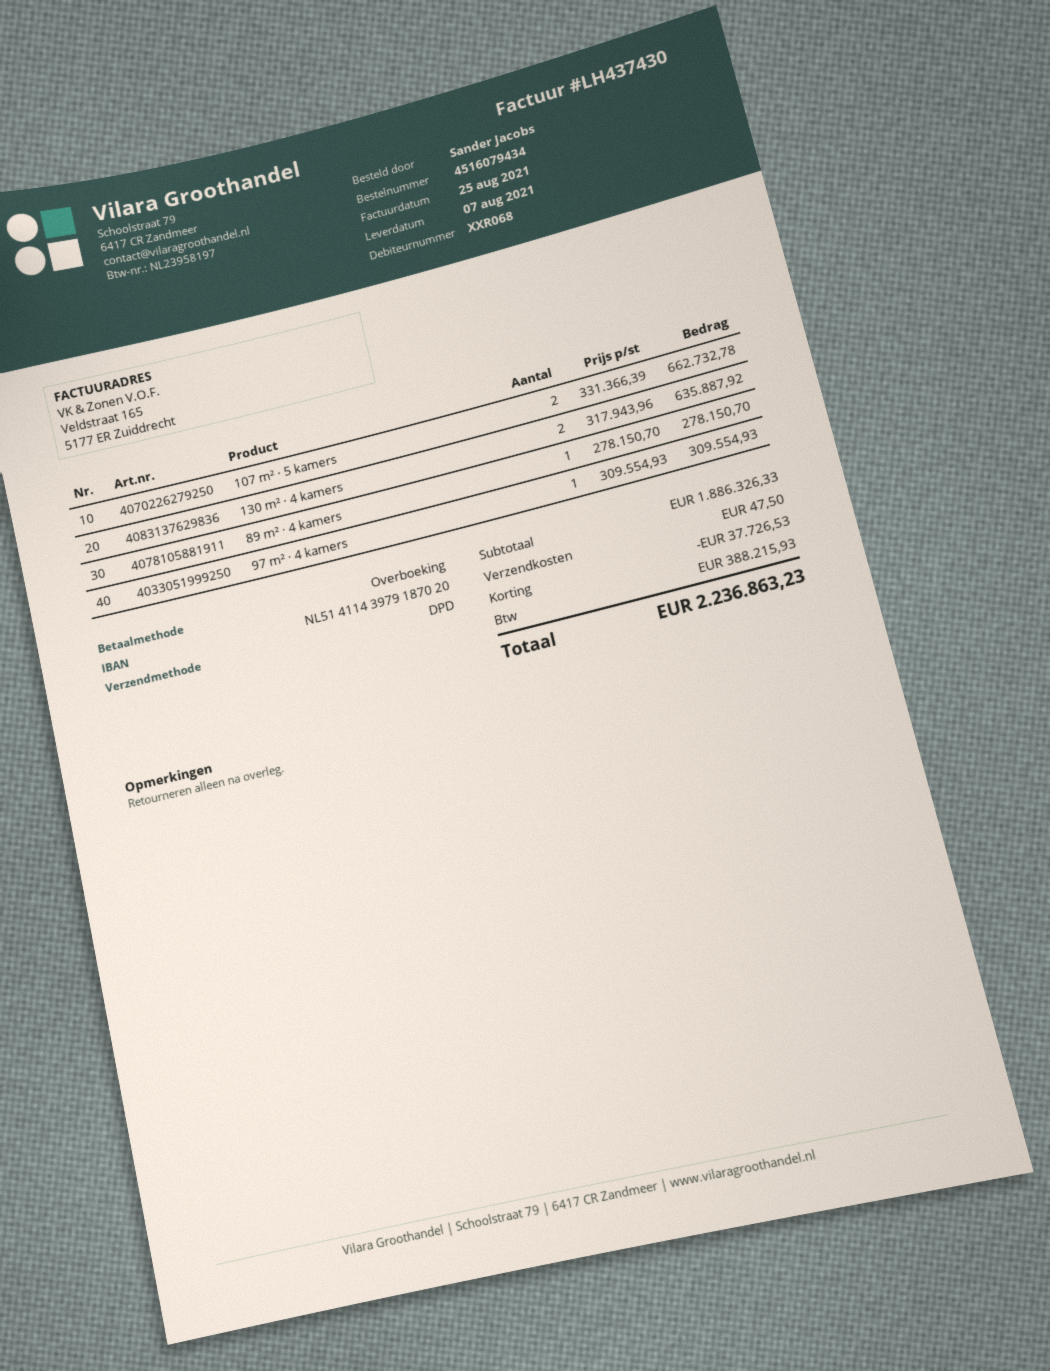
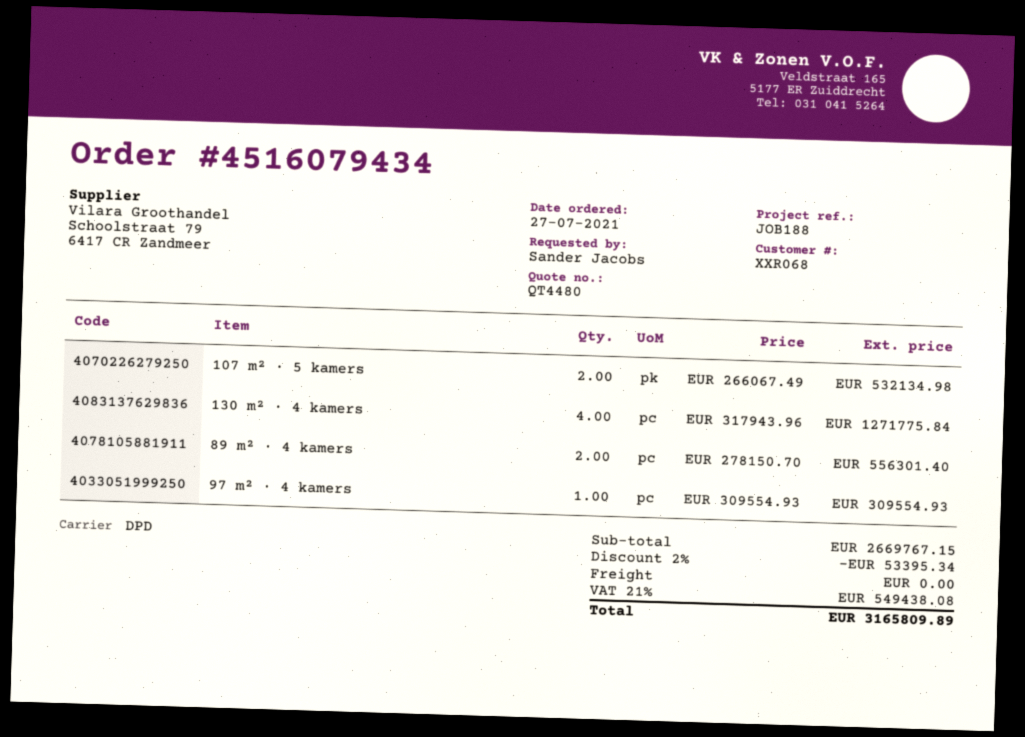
107 m² · 5 kamers: 2 x 331366.39 = 662732.78 -> 2 x 266067.49 = 532134.98
130 m² · 4 kamers: 2 x 317943.96 = 635887.92 -> 4 x 317943.96 = 1271775.84
89 m² · 4 kamers: 1 x 278150.70 = 278150.70 -> 2 x 278150.70 = 556301.40
subtotal: 1886326.33 -> 2669767.15
discount: 37726.53 -> 53395.34
shipping: 47.50 -> 0.00
tax: 388215.93 -> 549438.08
total: 2236863.23 -> 3165809.89

